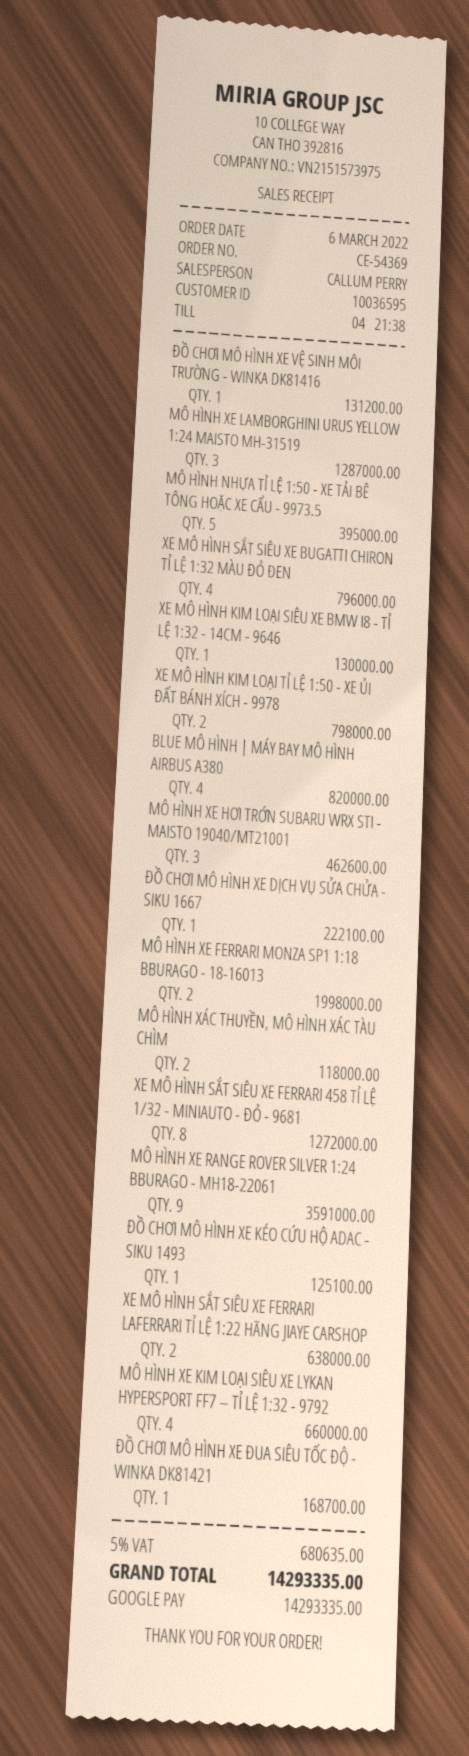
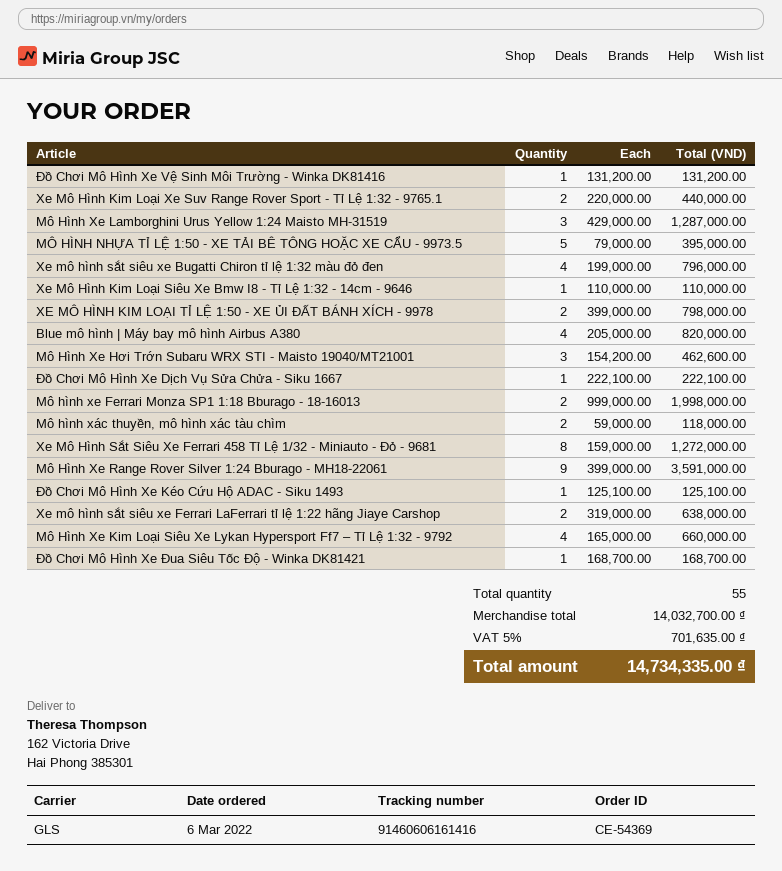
XE MÔ HÌNH KIM LOẠI SIÊU XE BMW I8 - TỈ LỆ 1:32 - 14CM - 9646: 1 for 130000.00 -> 1 for 110000.00
Xe Mô Hình Kim Loại Xe Suv Range Rover Sport - Tỉ Lệ 1:32 - 9765.1: none -> 2 for 440000.00
tax: 5% = 680635.00 -> 5% = 701635.00
total: 14293335.00 -> 14734335.00

